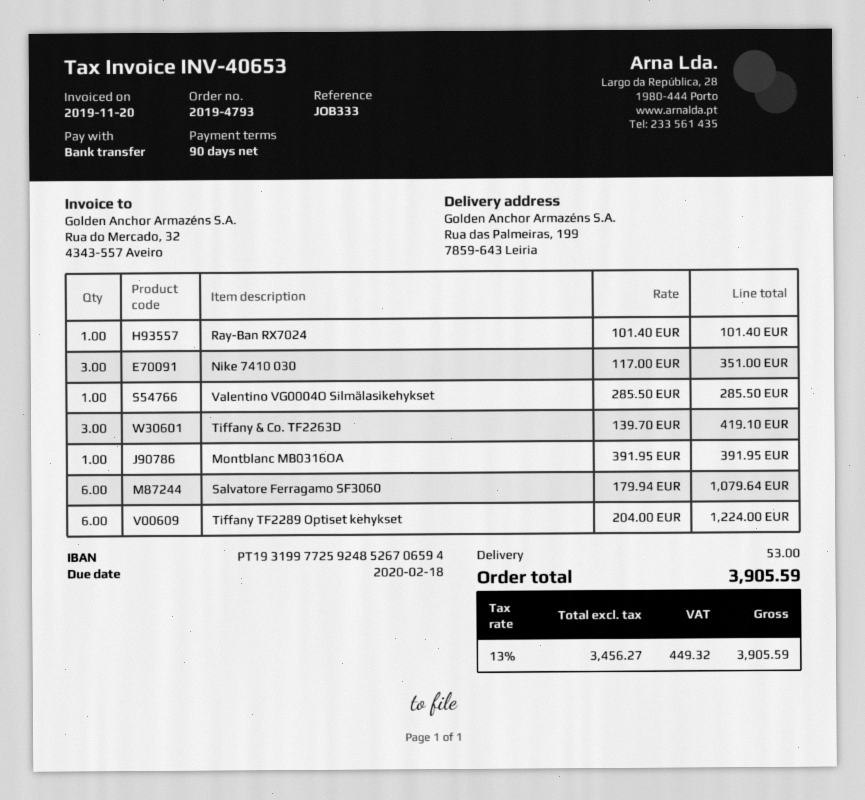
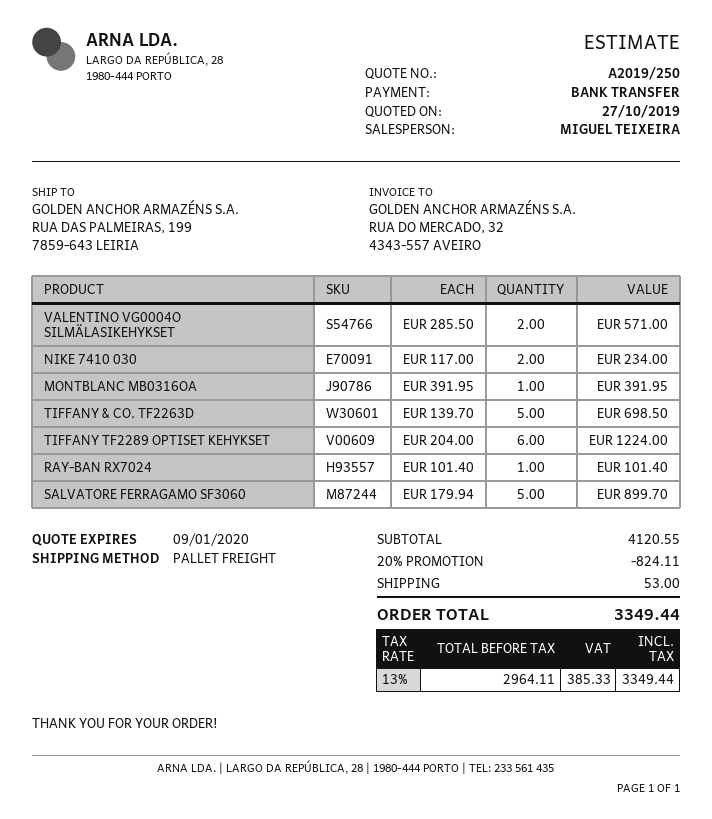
Nike 7410 030: 3 x 117.00 = 351.00 -> 2 x 117.00 = 234.00
Valentino VG0004O Silmälasikehykset: 1 x 285.50 = 285.50 -> 2 x 285.50 = 571.00
Tiffany & Co. TF2263D: 3 x 139.70 = 419.10 -> 5 x 139.70 = 698.50
Salvatore Ferragamo SF3060: 6 x 179.94 = 1079.64 -> 5 x 179.94 = 899.70
discount: none -> 20% = 824.11
net: 3456.27 -> 2964.11
tax: 13% = 449.32 -> 13% = 385.33
total: 3905.59 -> 3349.44

